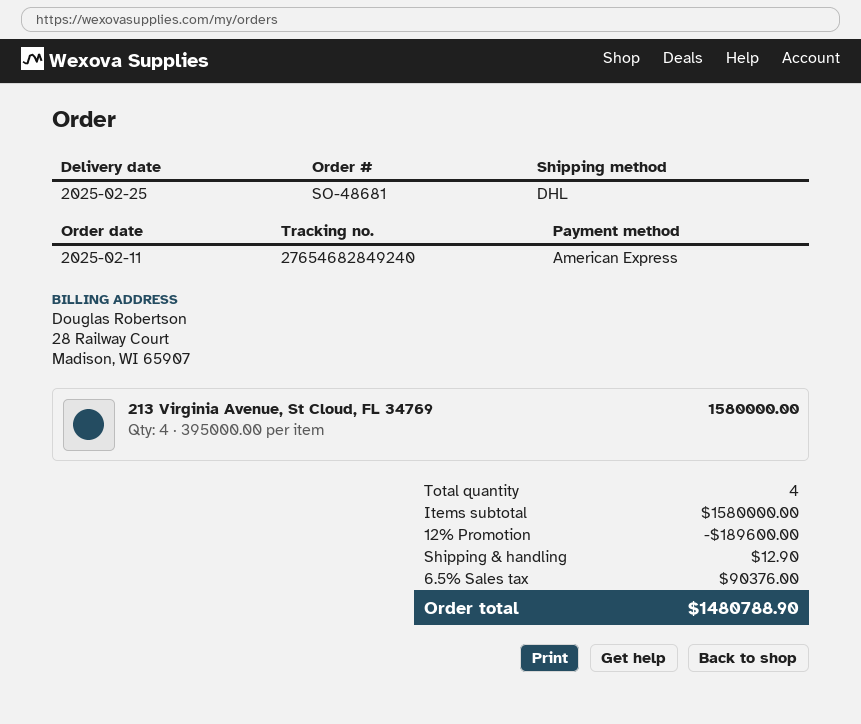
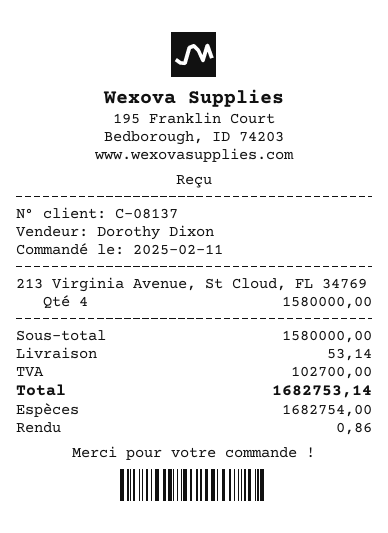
payment method: American Express -> cash
discount: 12% = 189600.00 -> none
shipping: 12.90 -> 53.14
tax: 90376.00 -> 102700.00
total: 1480788.90 -> 1682753.14

